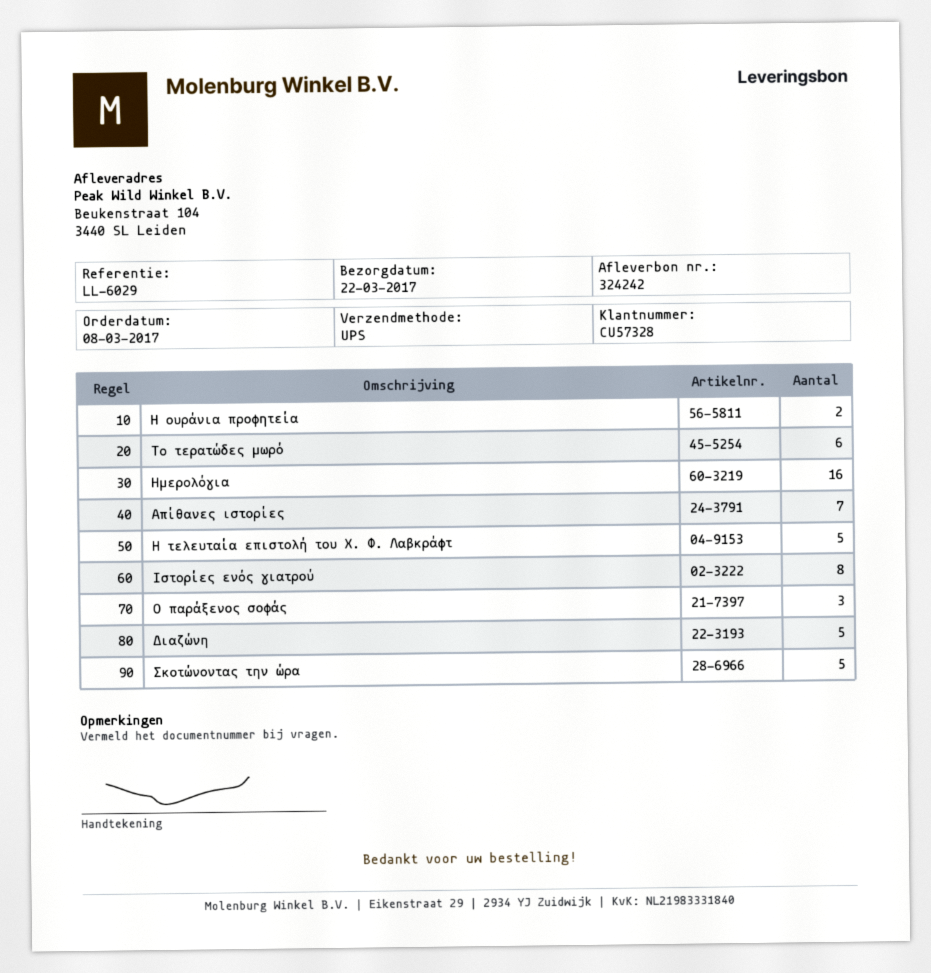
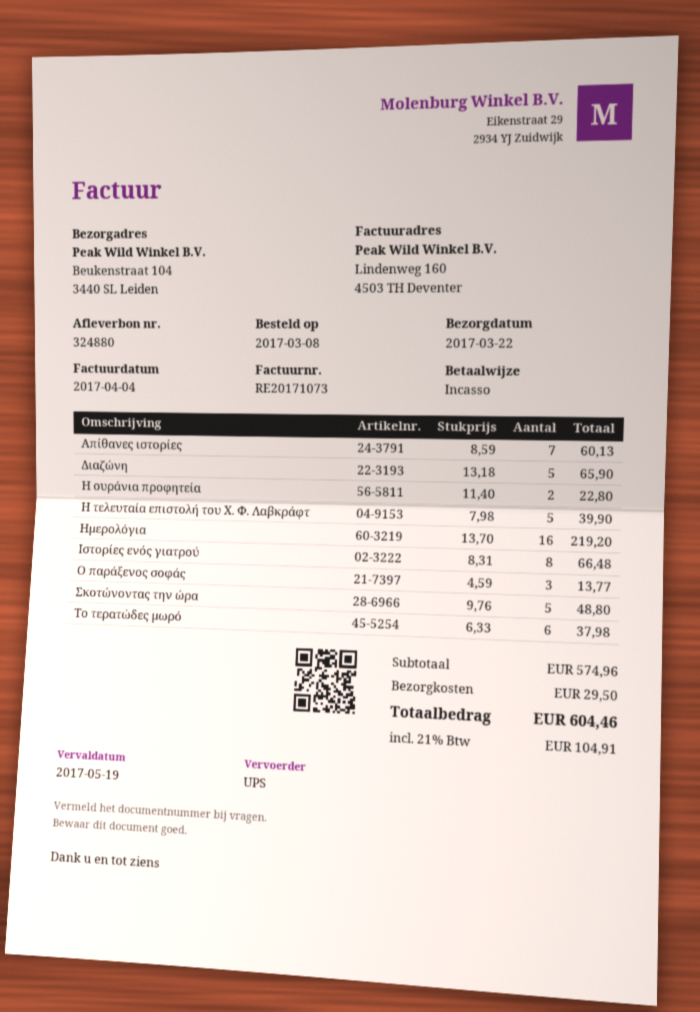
delivery note number: 324242 -> 324880

